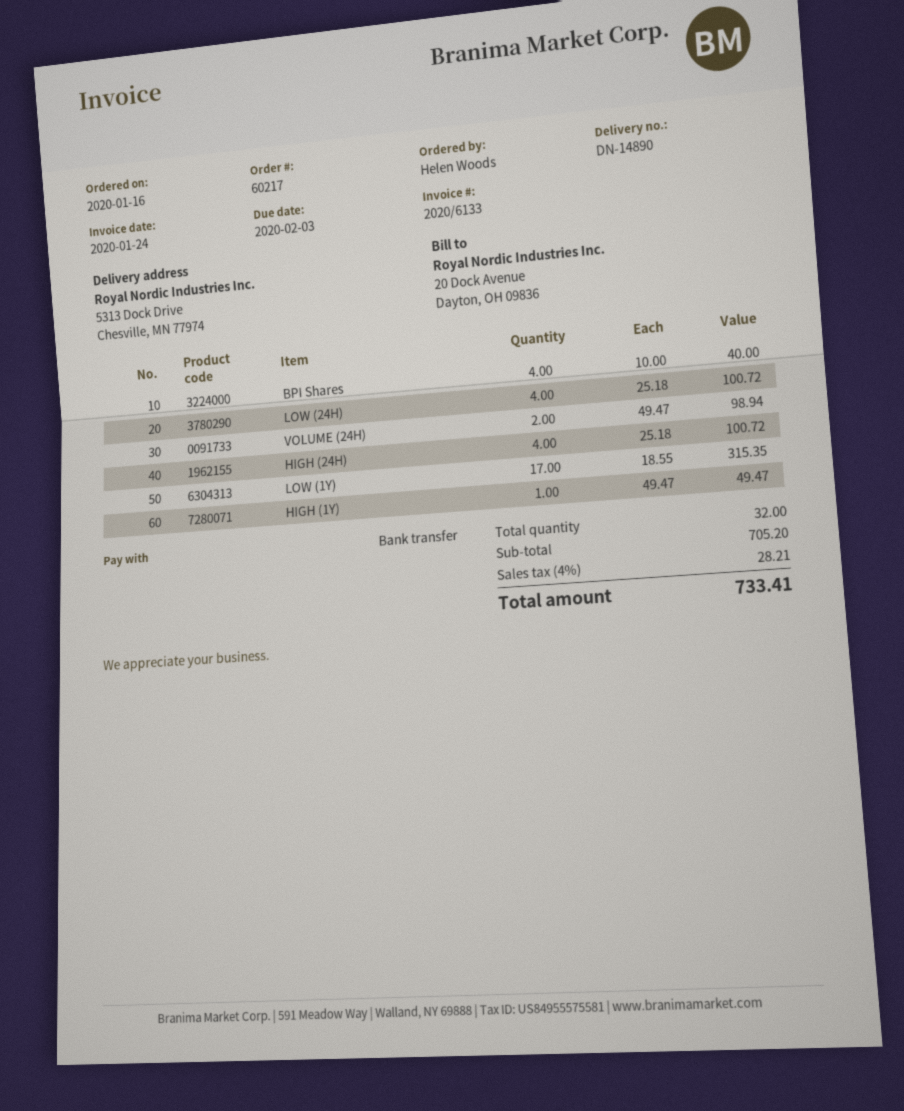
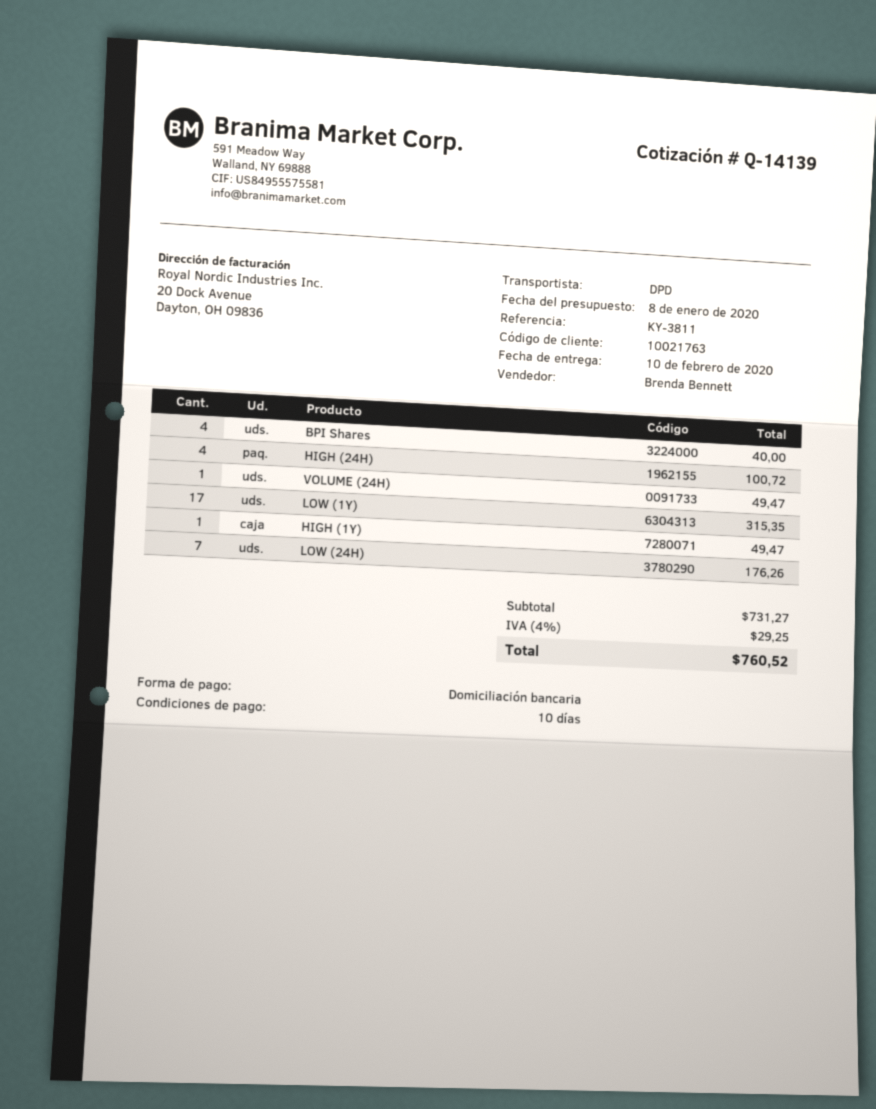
payment method: bank transfer -> direct debit
LOW (24H): 4 for 100.72 -> 7 for 176.26
VOLUME (24H): 2 for 98.94 -> 1 for 49.47
subtotal: 705.20 -> 731.27
tax: 4% = 28.21 -> 4% = 29.25
total: 733.41 -> 760.52

